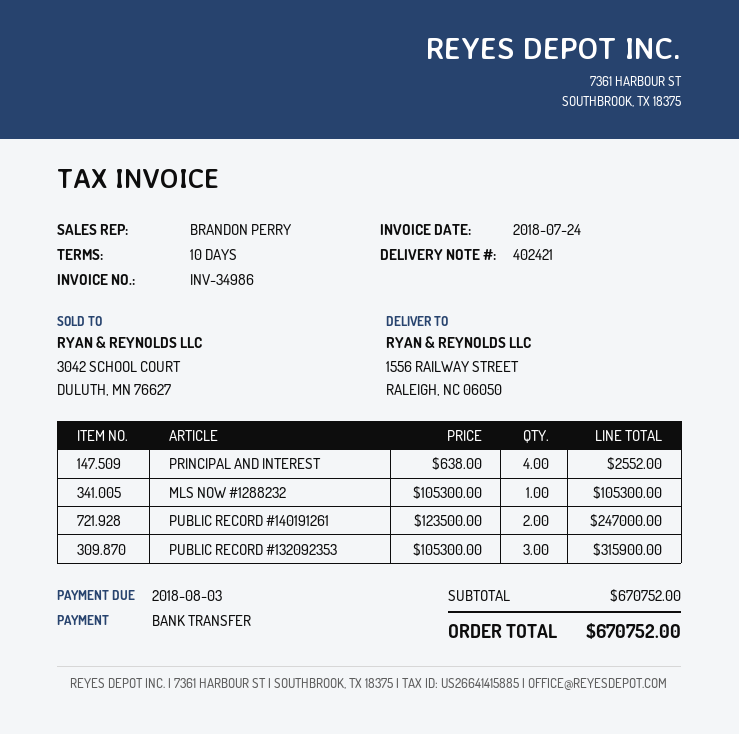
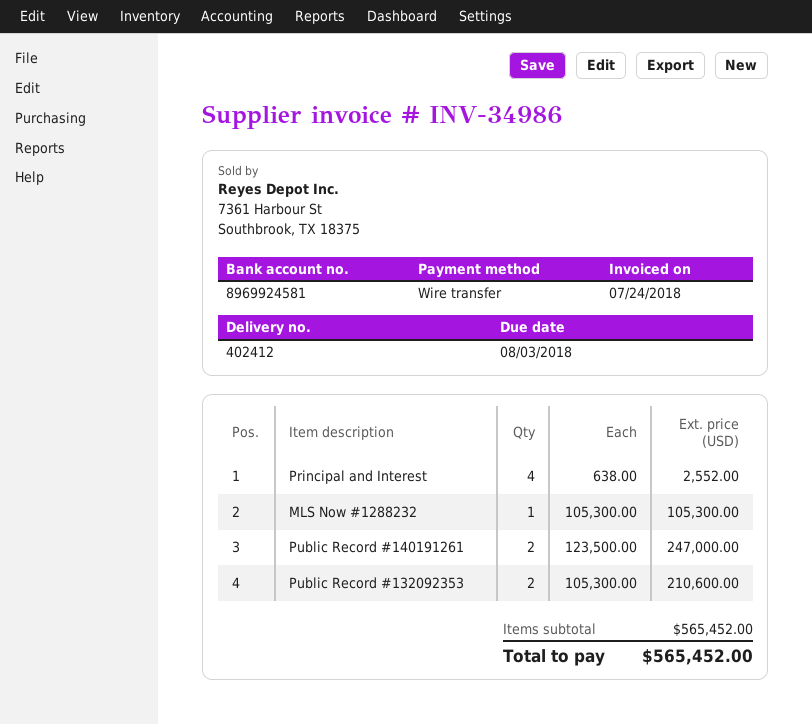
delivery note number: 402421 -> 402412
PUBLIC RECORD #132092353: 3 x 105300.00 = 315900.00 -> 2 x 105300.00 = 210600.00
subtotal: 670752.00 -> 565452.00
total: 670752.00 -> 565452.00

